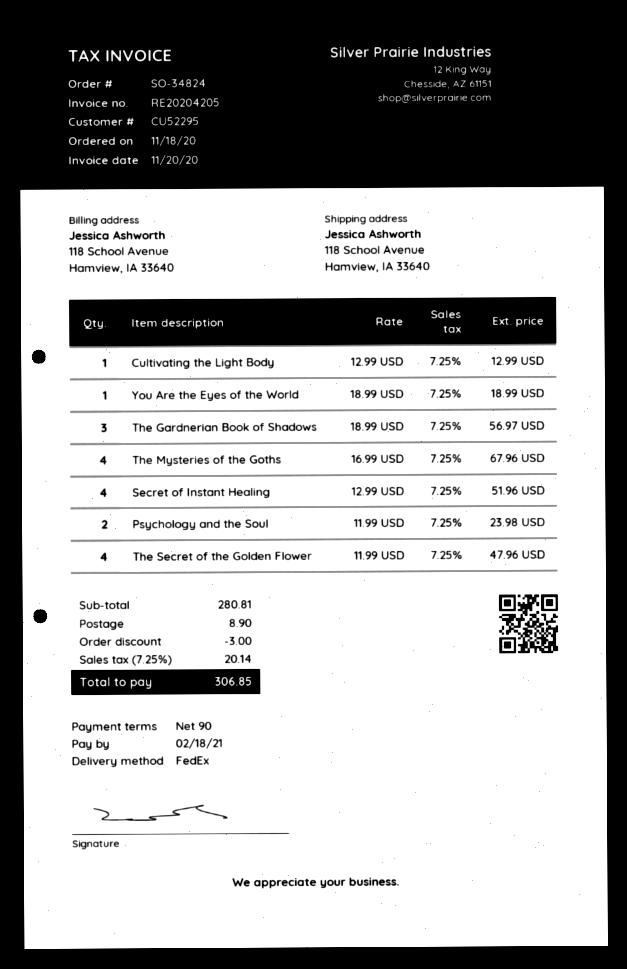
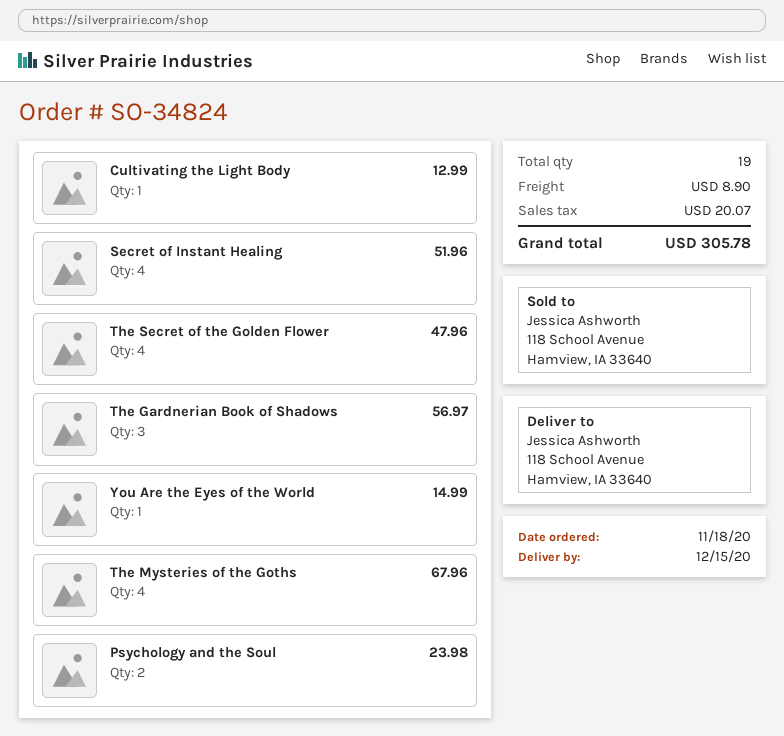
You Are the Eyes of the World: 1 for 18.99 -> 1 for 14.99
discount: 3.00 -> none
tax: 20.14 -> 20.07
total: 306.85 -> 305.78

